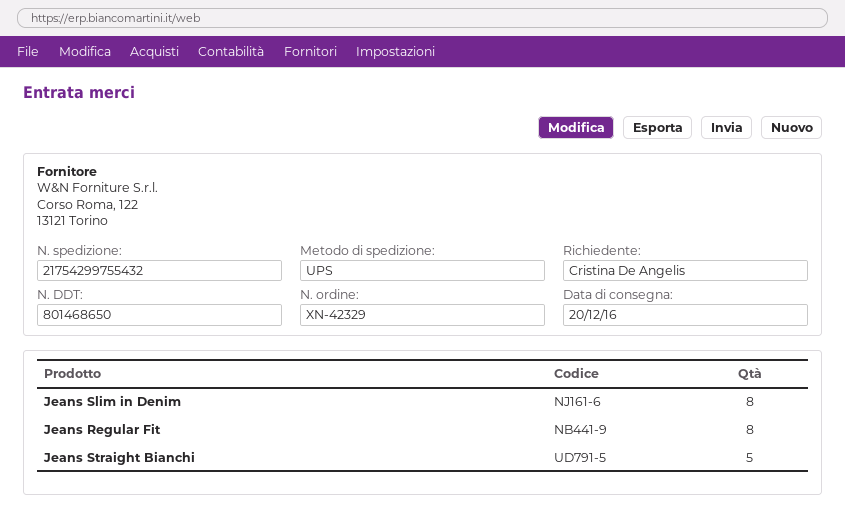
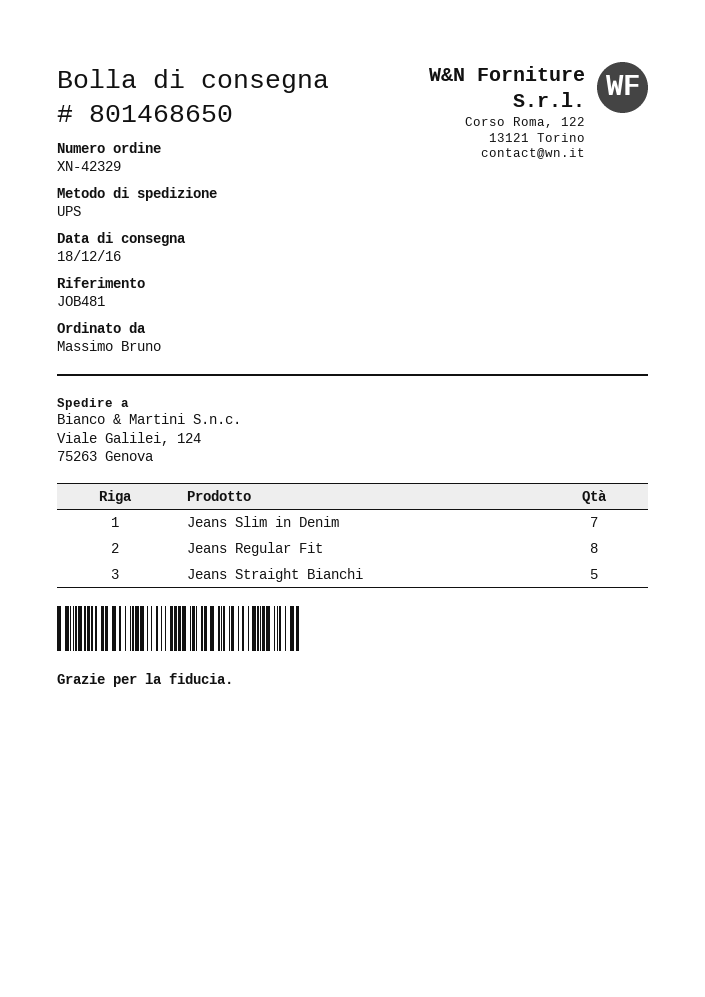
delivery date: 2016-12-20 -> 2016-12-18
ordered by: Cristina De Angelis -> Massimo Bruno
Jeans Slim in Denim: 8 -> 7

